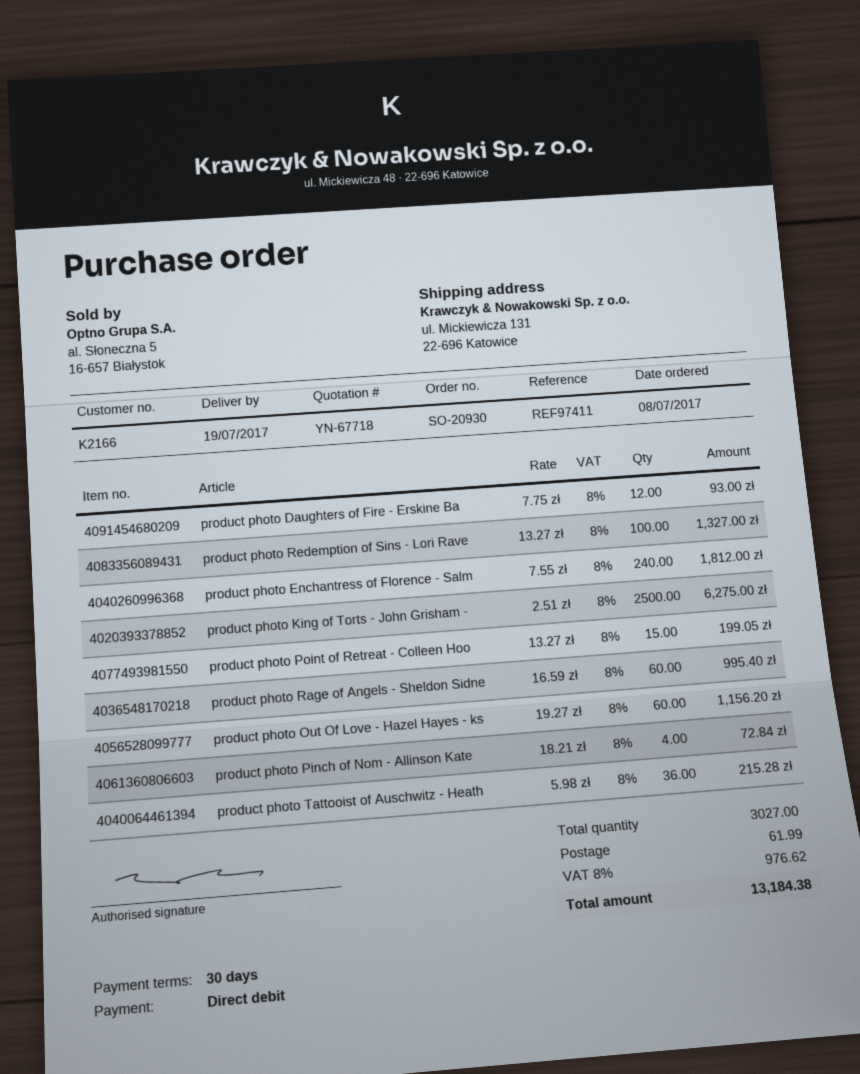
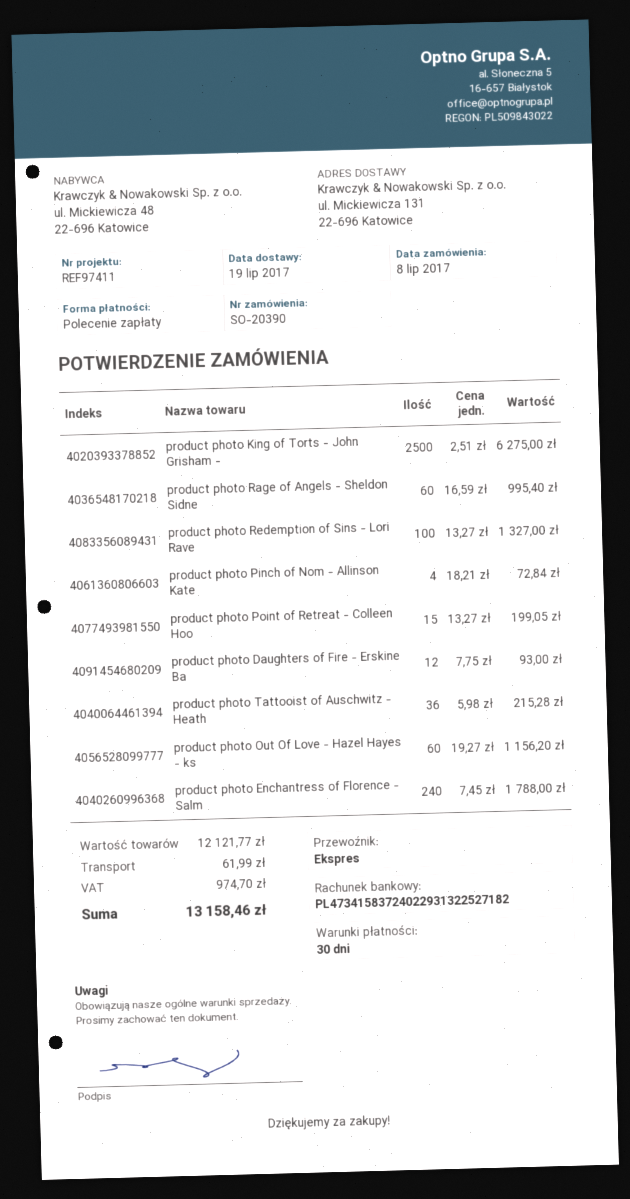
order number: SO-20930 -> SO-20390
product photo Enchantress of Florence - Salm: 240 x 7.55 = 1812.00 -> 240 x 7.45 = 1788.00
tax: 976.62 -> 974.70
total: 13184.38 -> 13158.46

